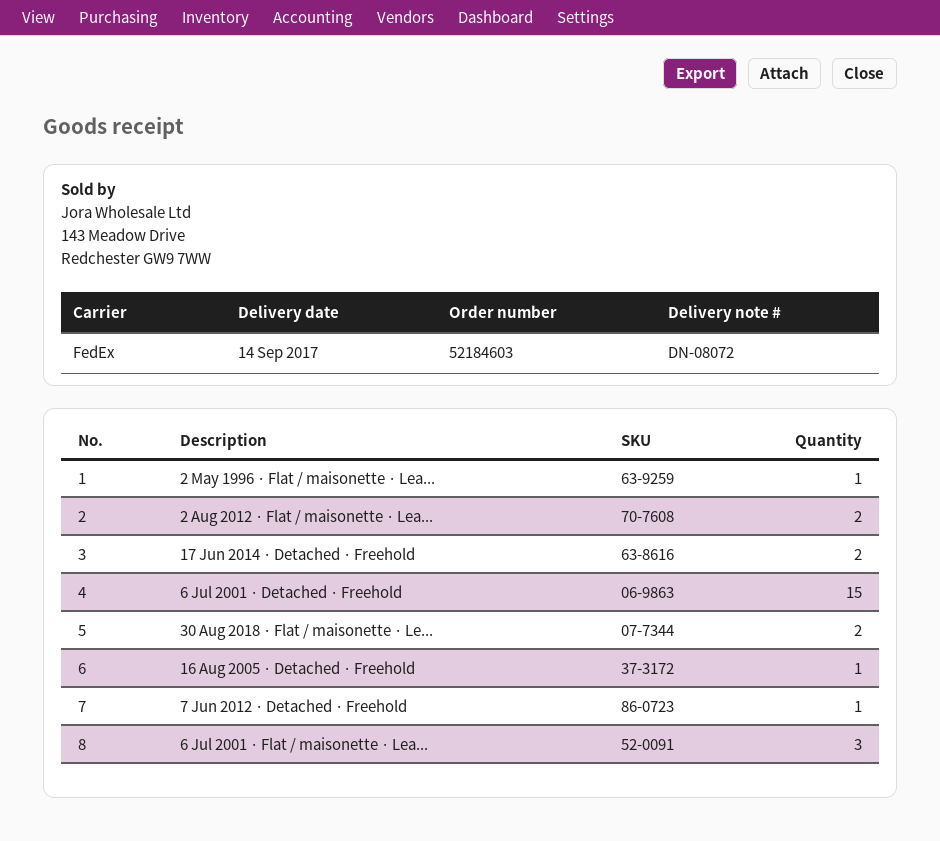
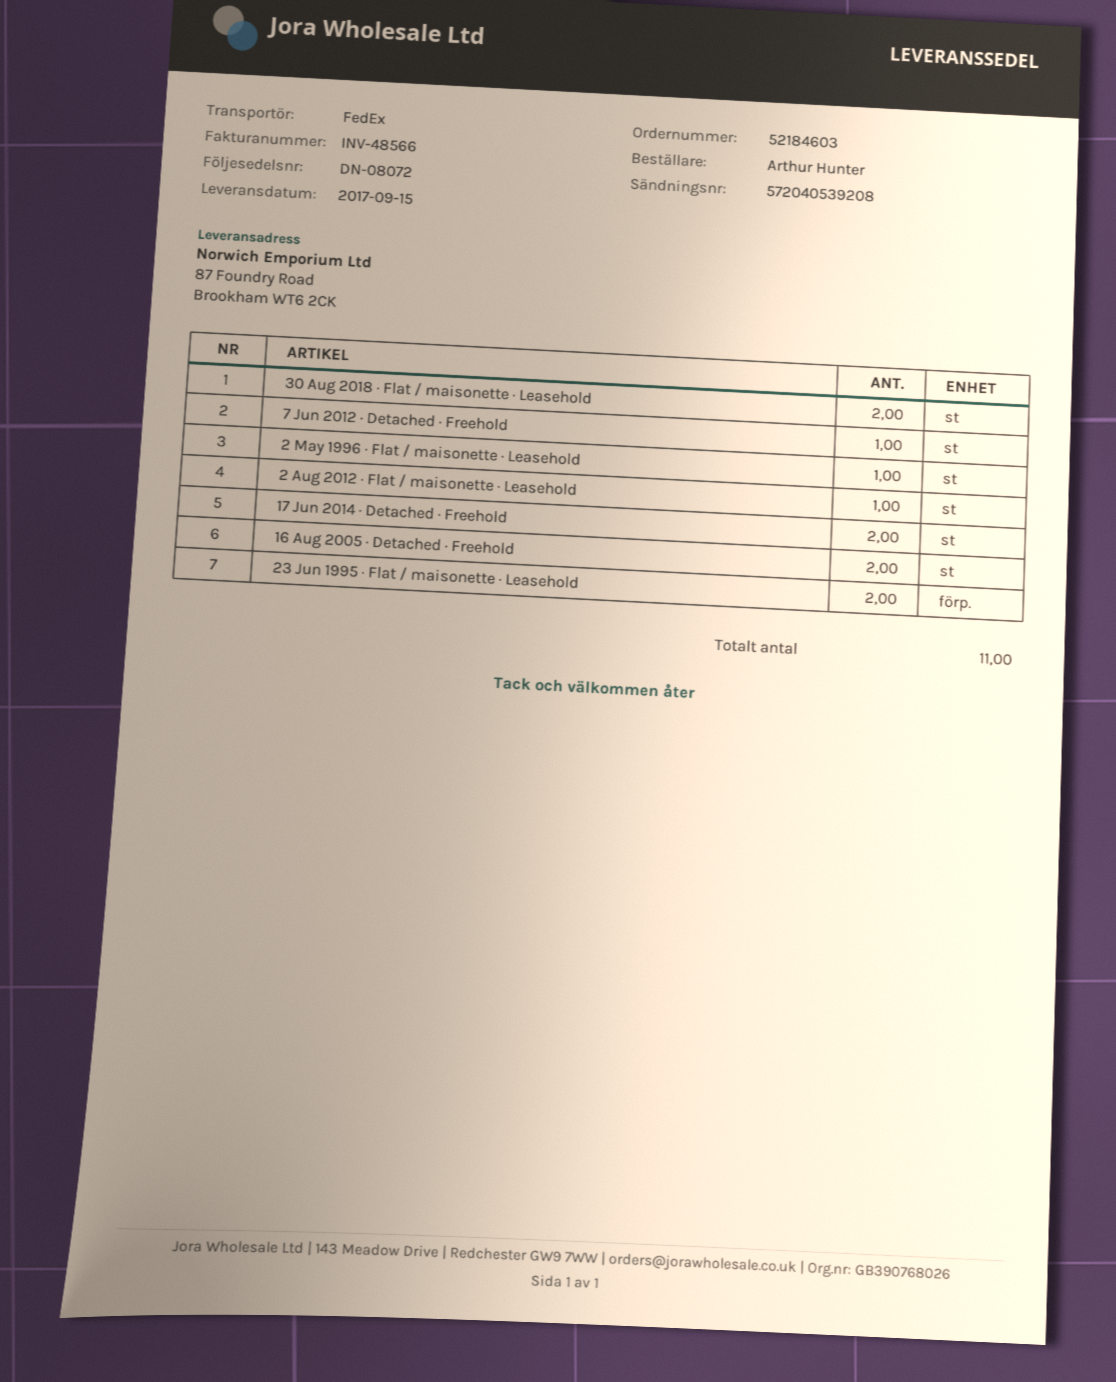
delivery date: 2017-09-14 -> 2017-09-15
2 Aug 2012 · Flat / maisonette · Lea...: 2 -> 1
6 Jul 2001 · Detached · Freehold: 15 -> none
16 Aug 2005 · Detached · Freehold: 1 -> 2
6 Jul 2001 · Flat / maisonette · Lea...: 3 -> none
23 Jun 1995 · Flat / maisonette · Leasehold: none -> 2

